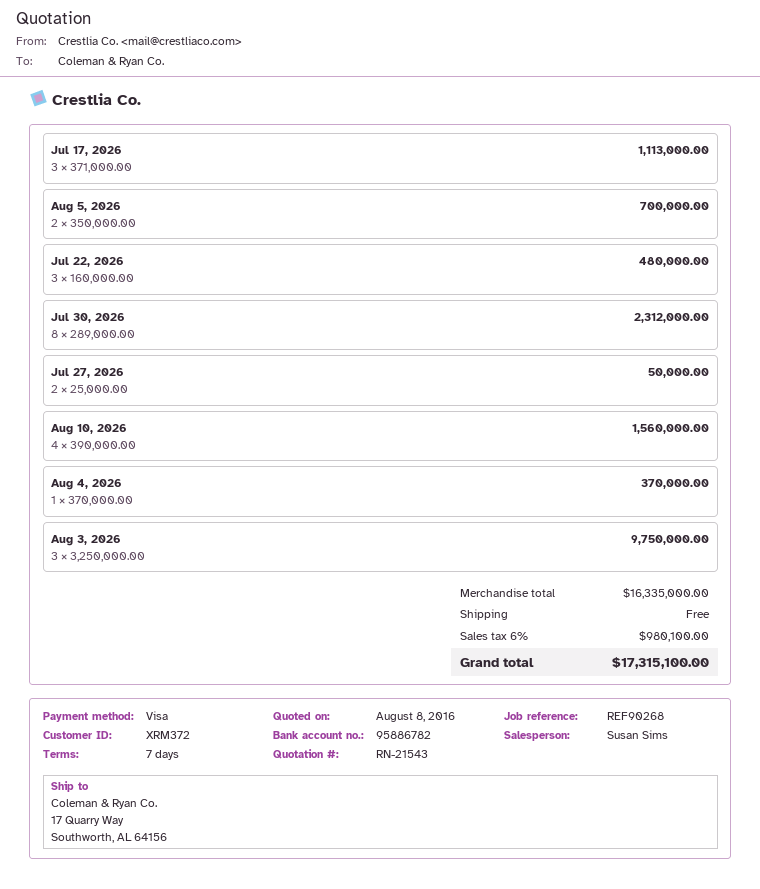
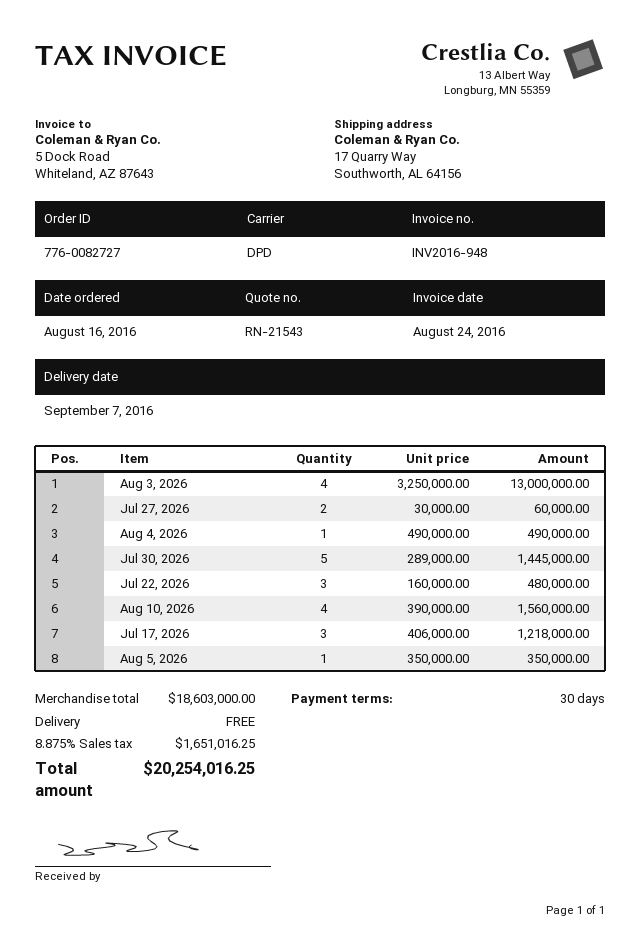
payment terms: 7 days -> 30 days
Jul 17, 2026: 3 x 371000.00 = 1113000.00 -> 3 x 406000.00 = 1218000.00
Aug 5, 2026: 2 x 350000.00 = 700000.00 -> 1 x 350000.00 = 350000.00
Jul 30, 2026: 8 x 289000.00 = 2312000.00 -> 5 x 289000.00 = 1445000.00
Jul 27, 2026: 2 x 25000.00 = 50000.00 -> 2 x 30000.00 = 60000.00
Aug 4, 2026: 1 x 370000.00 = 370000.00 -> 1 x 490000.00 = 490000.00
Aug 3, 2026: 3 x 3250000.00 = 9750000.00 -> 4 x 3250000.00 = 13000000.00
subtotal: 16335000.00 -> 18603000.00
tax: 6% = 980100.00 -> 8.875% = 1651016.25
total: 17315100.00 -> 20254016.25

